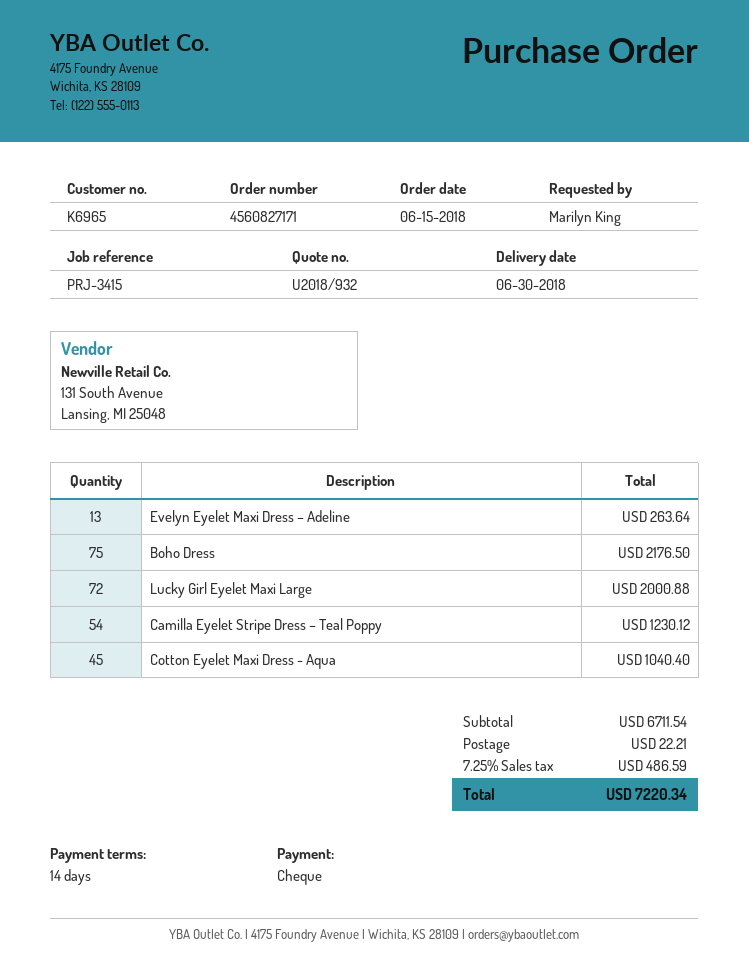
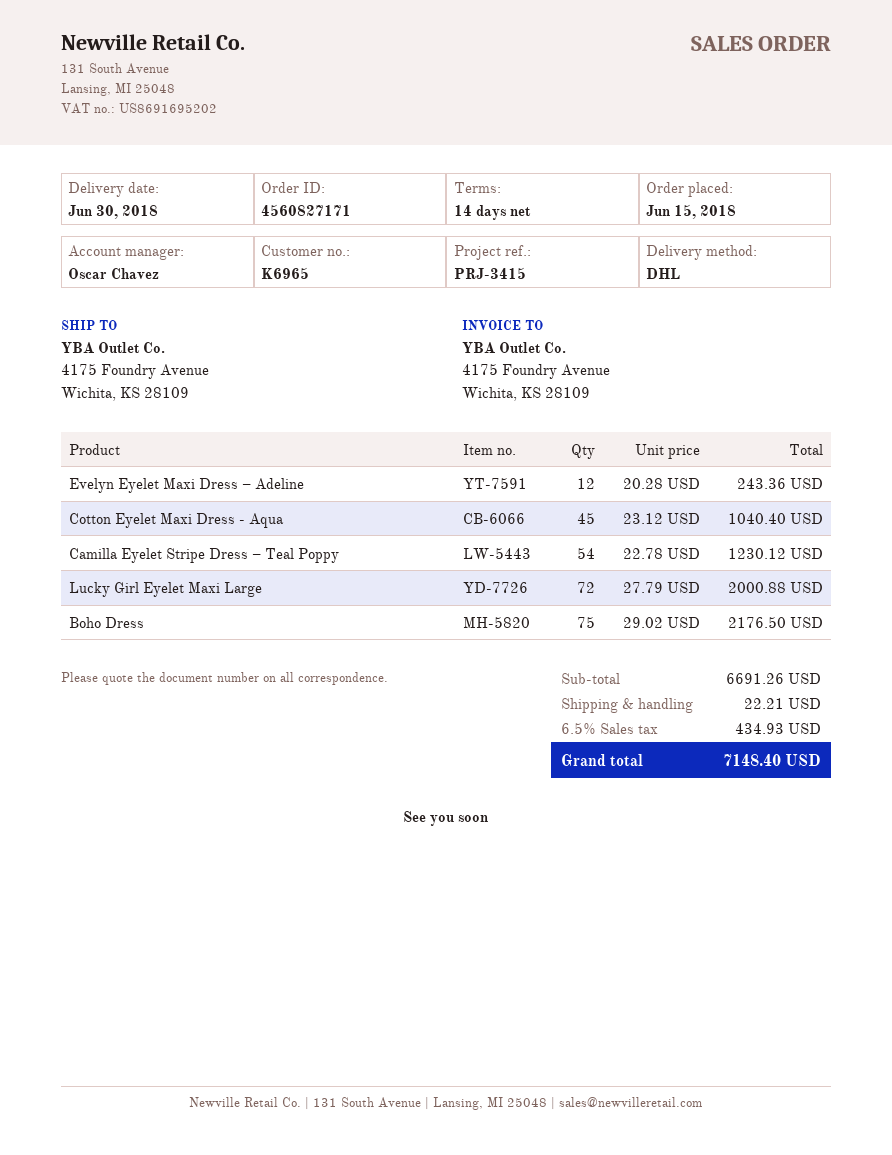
Evelyn Eyelet Maxi Dress – Adeline: 13 for 263.64 -> 12 for 243.36
subtotal: 6711.54 -> 6691.26
tax: 7.25% = 486.59 -> 6.5% = 434.93
total: 7220.34 -> 7148.40

